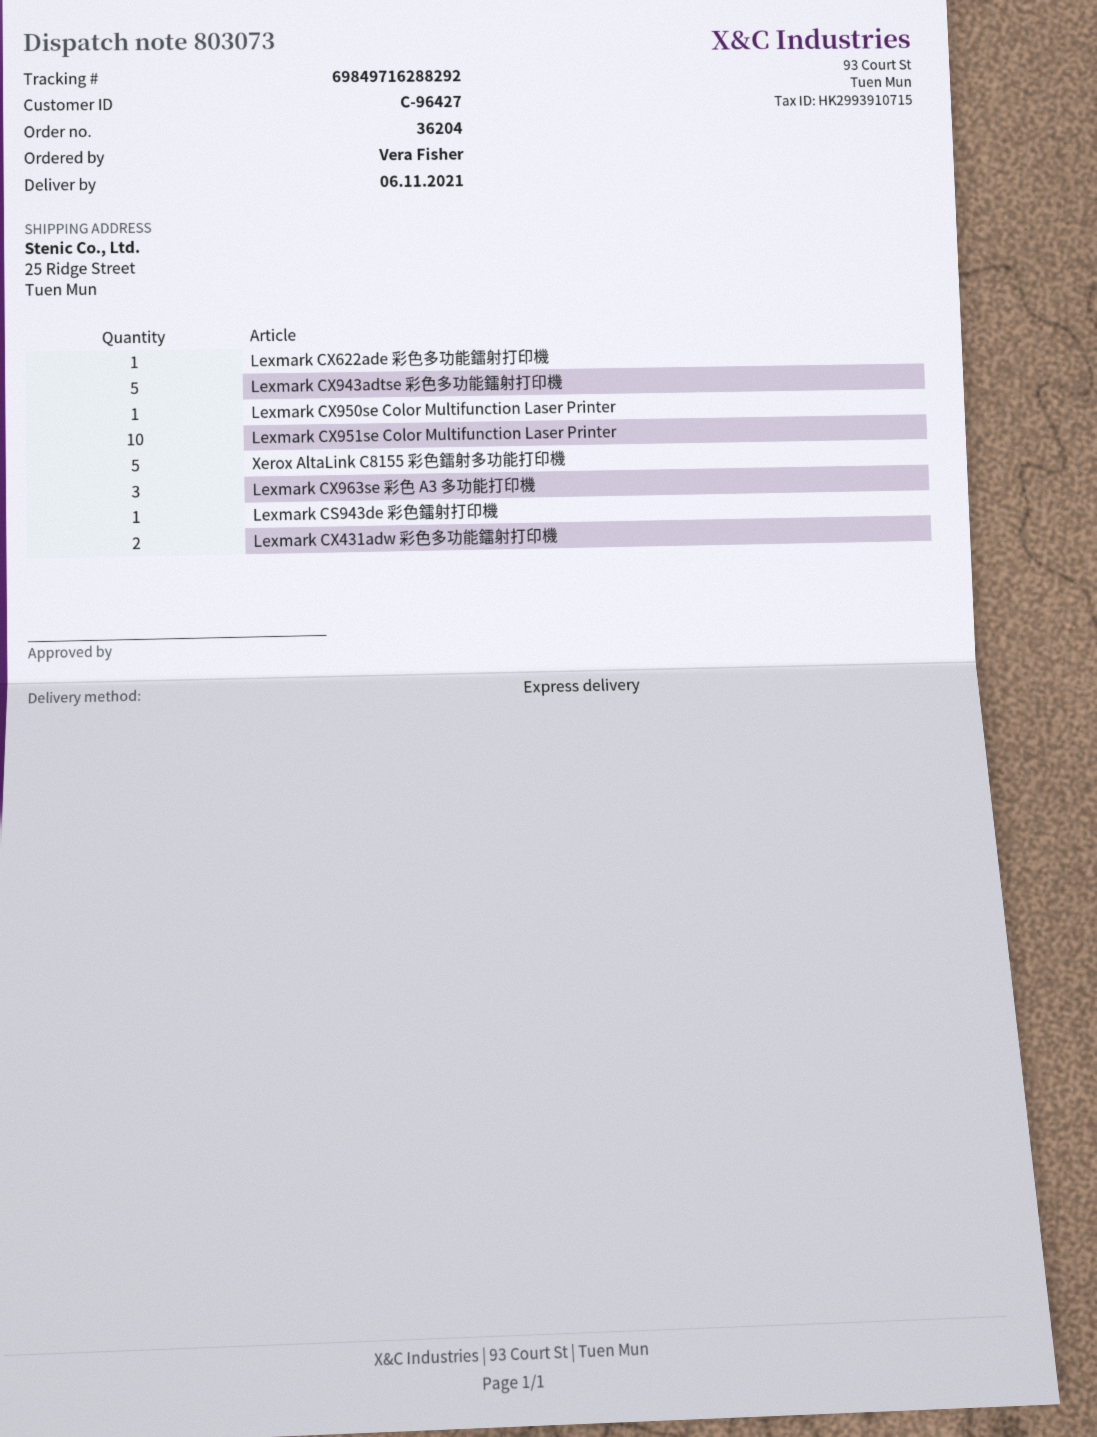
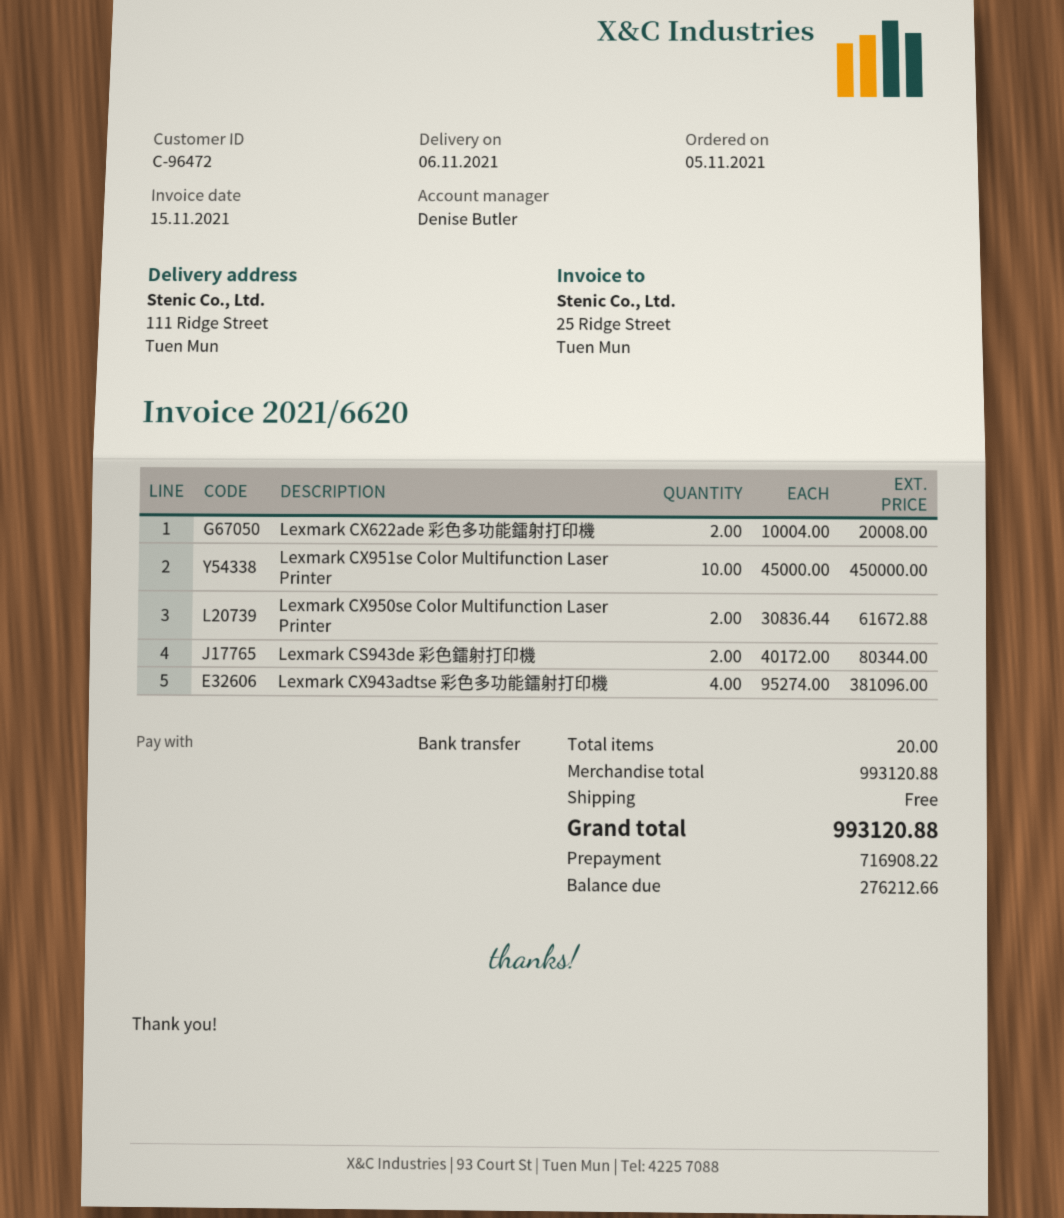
customer number: C-96427 -> C-96472
ship to: 25 Ridge Street, Tuen Mun -> 111 Ridge Street, Tuen Mun
Lexmark CX622ade 彩色多功能鐳射打印機: 1 -> 2
Lexmark CX943adtse 彩色多功能鐳射打印機: 5 -> 4
Lexmark CX950se Color Multifunction Laser Printer: 1 -> 2
Xerox AltaLink C8155 彩色鐳射多功能打印機: 5 -> none
Lexmark CX963se 彩色 A3 多功能打印機: 3 -> none
Lexmark CS943de 彩色鐳射打印機: 1 -> 2
Lexmark CX431adw 彩色多功能鐳射打印機: 2 -> none

